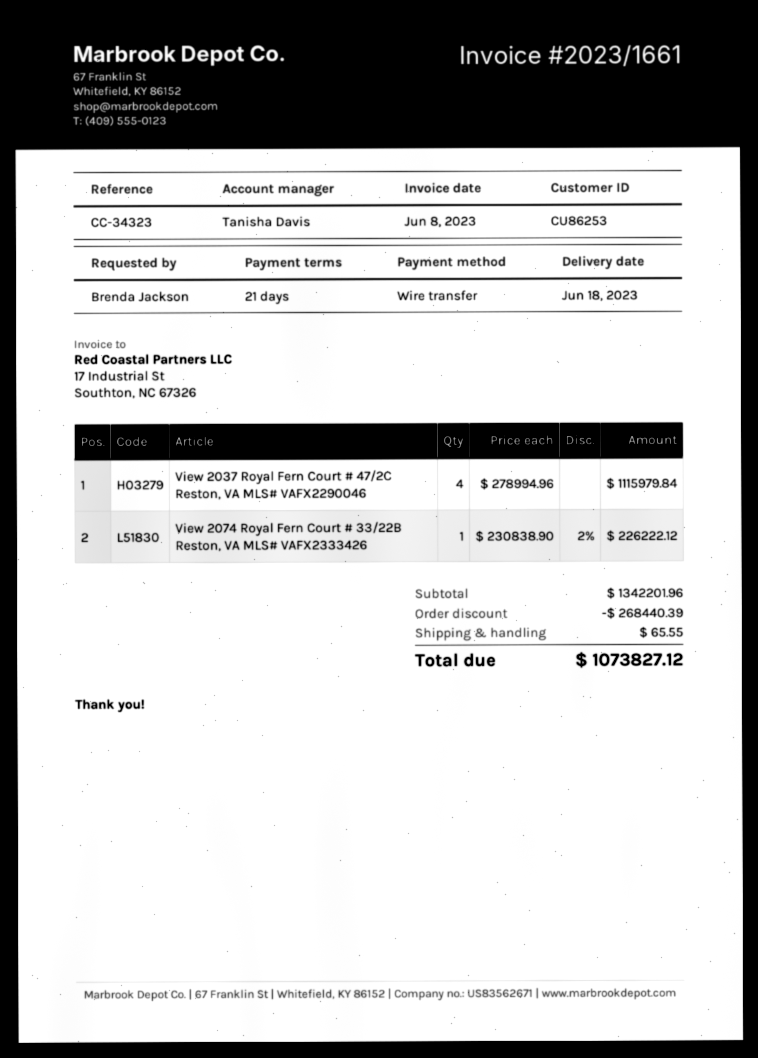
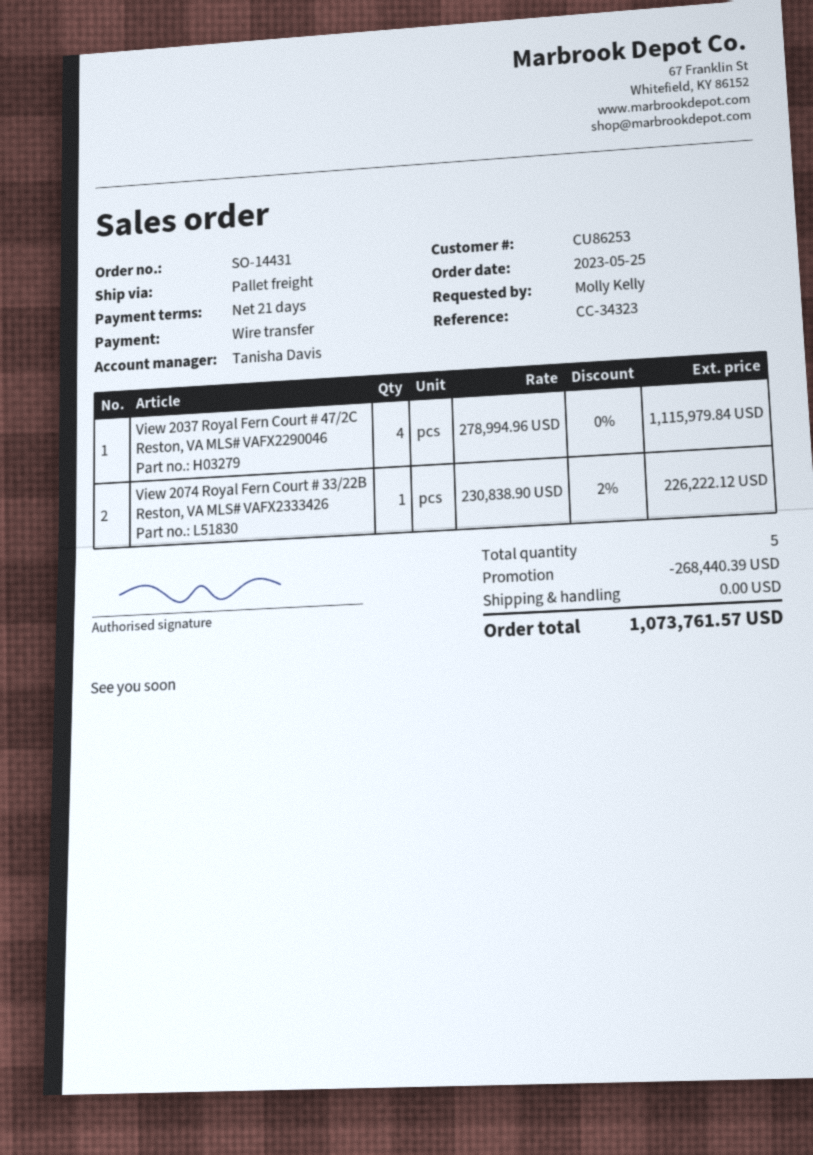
ordered by: Brenda Jackson -> Molly Kelly
shipping: 65.55 -> 0.00
total: 1073827.12 -> 1073761.57

